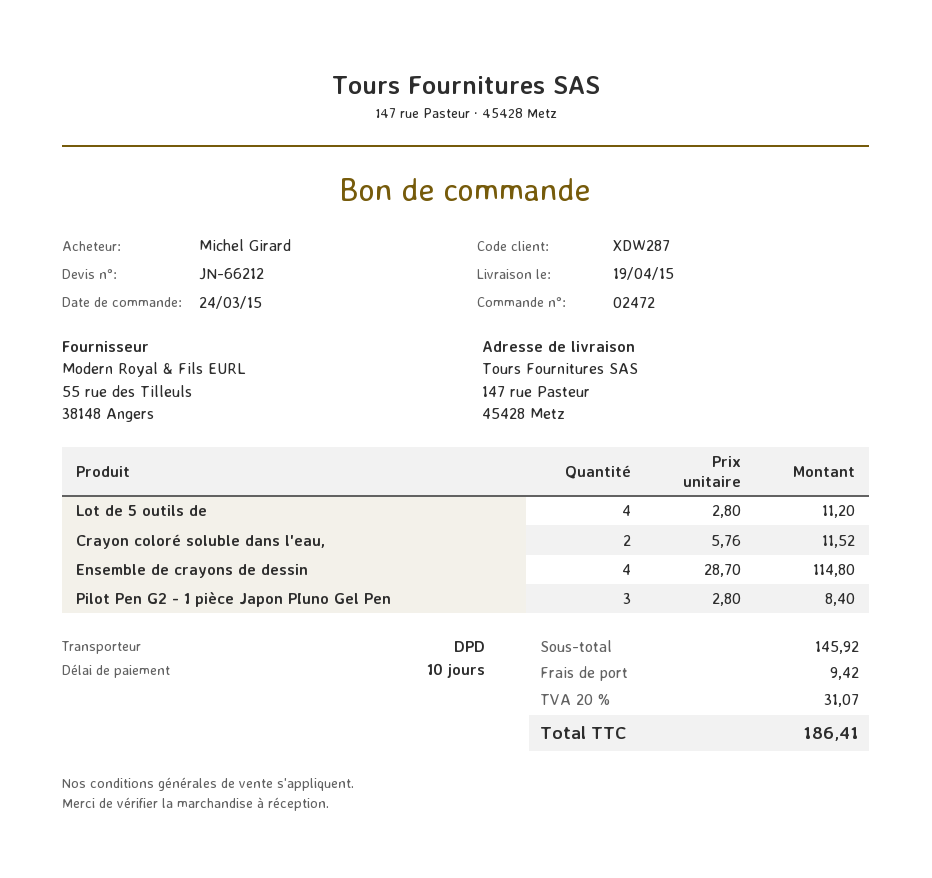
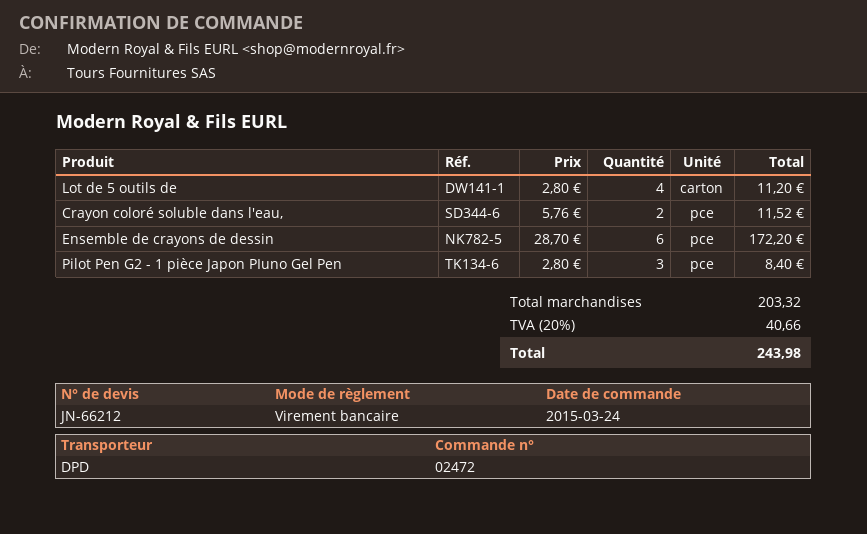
Ensemble de crayons de dessin: 4 x 28.70 = 114.80 -> 6 x 28.70 = 172.20
subtotal: 145.92 -> 203.32
shipping: 9.42 -> none
tax: 20% = 31.07 -> 20% = 40.66
total: 186.41 -> 243.98

